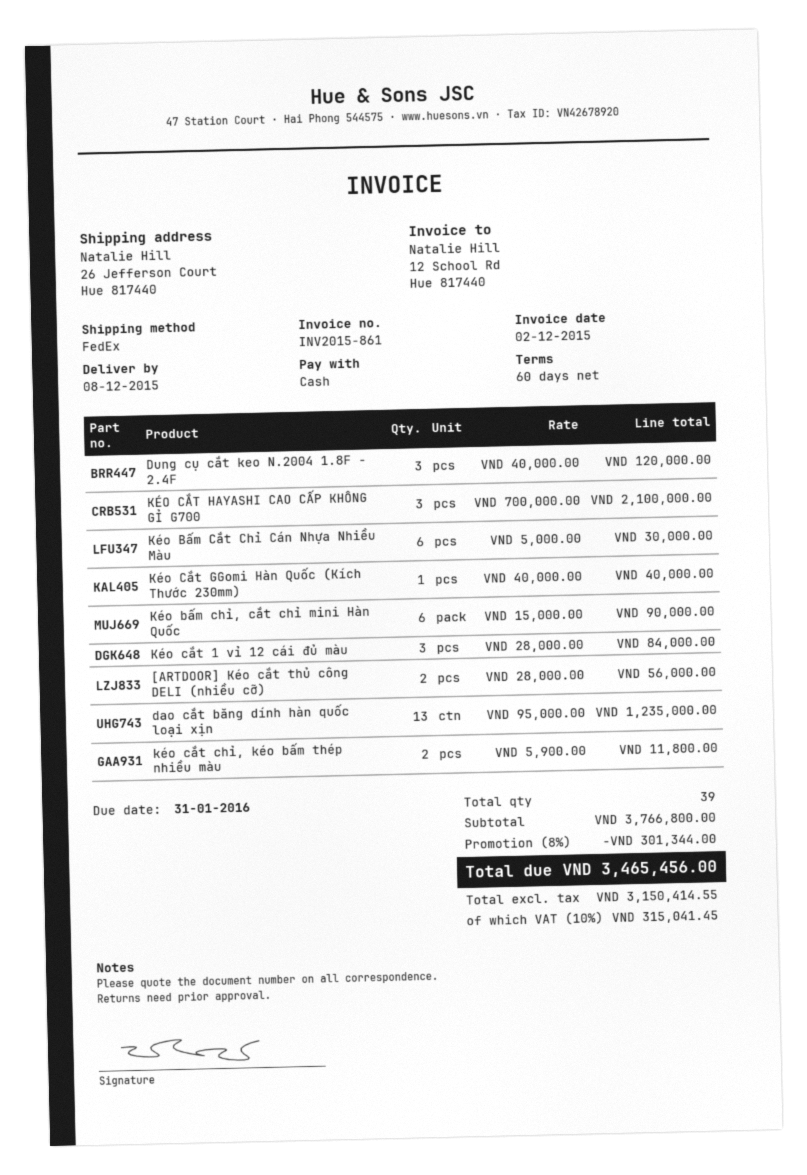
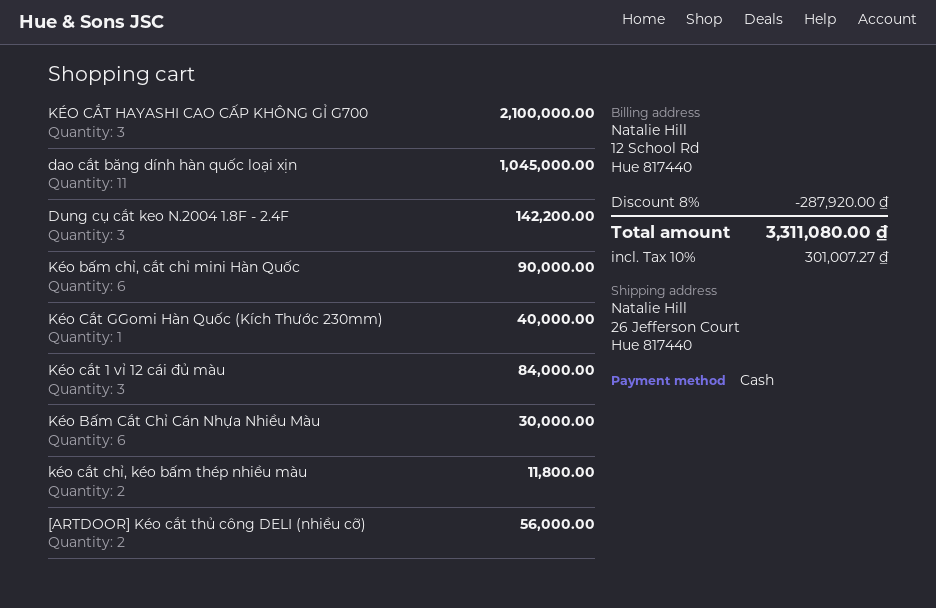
Dung cụ cắt keo N.2004 1.8F - 2.4F: 3 for 120000.00 -> 3 for 142200.00
dao cắt băng dính hàn quốc loại xịn: 13 for 1235000.00 -> 11 for 1045000.00
discount: 8% = 301344.00 -> 8% = 287920.00
tax: 10% = 315041.45 -> 10% = 301007.27
total: 3465456.00 -> 3311080.00

